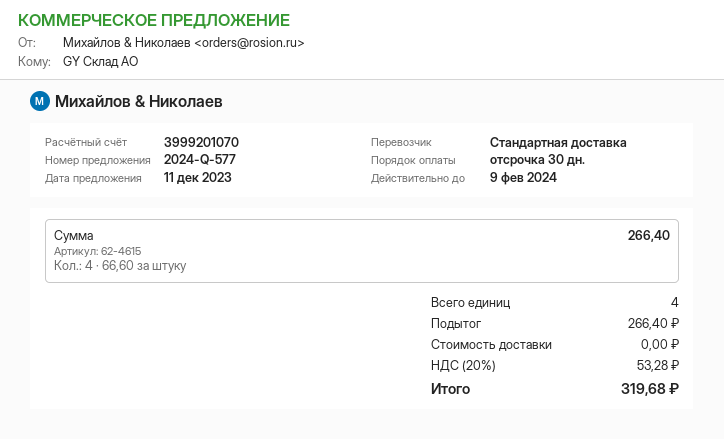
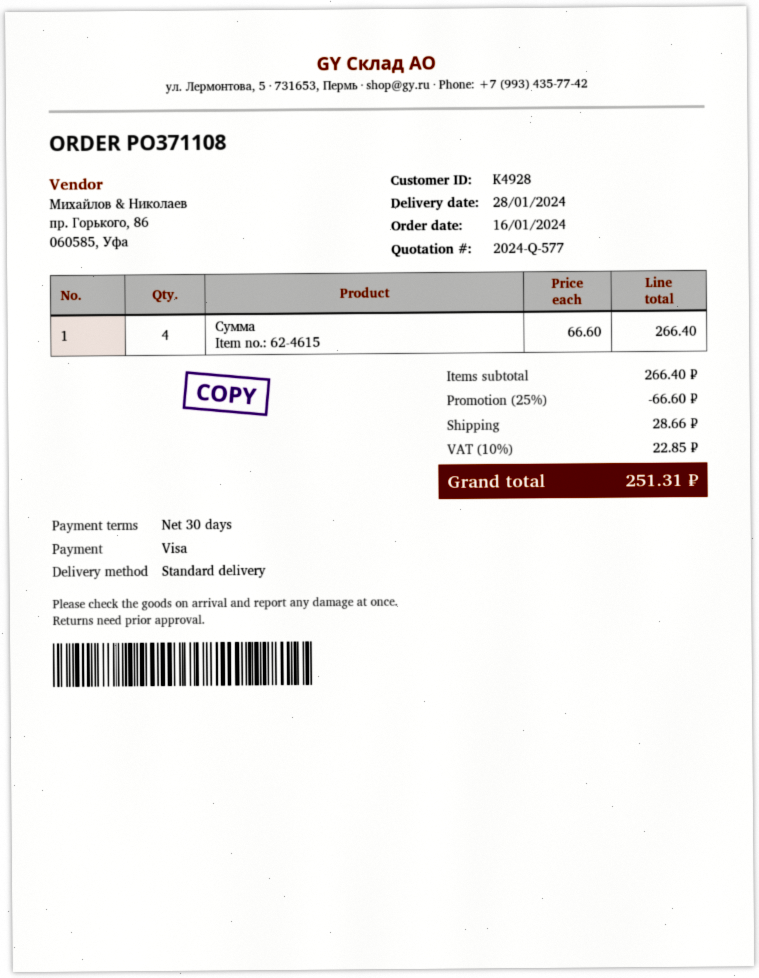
discount: none -> 25% = 66.60
shipping: 0.00 -> 28.66
tax: 20% = 53.28 -> 10% = 22.85
total: 319.68 -> 251.31

